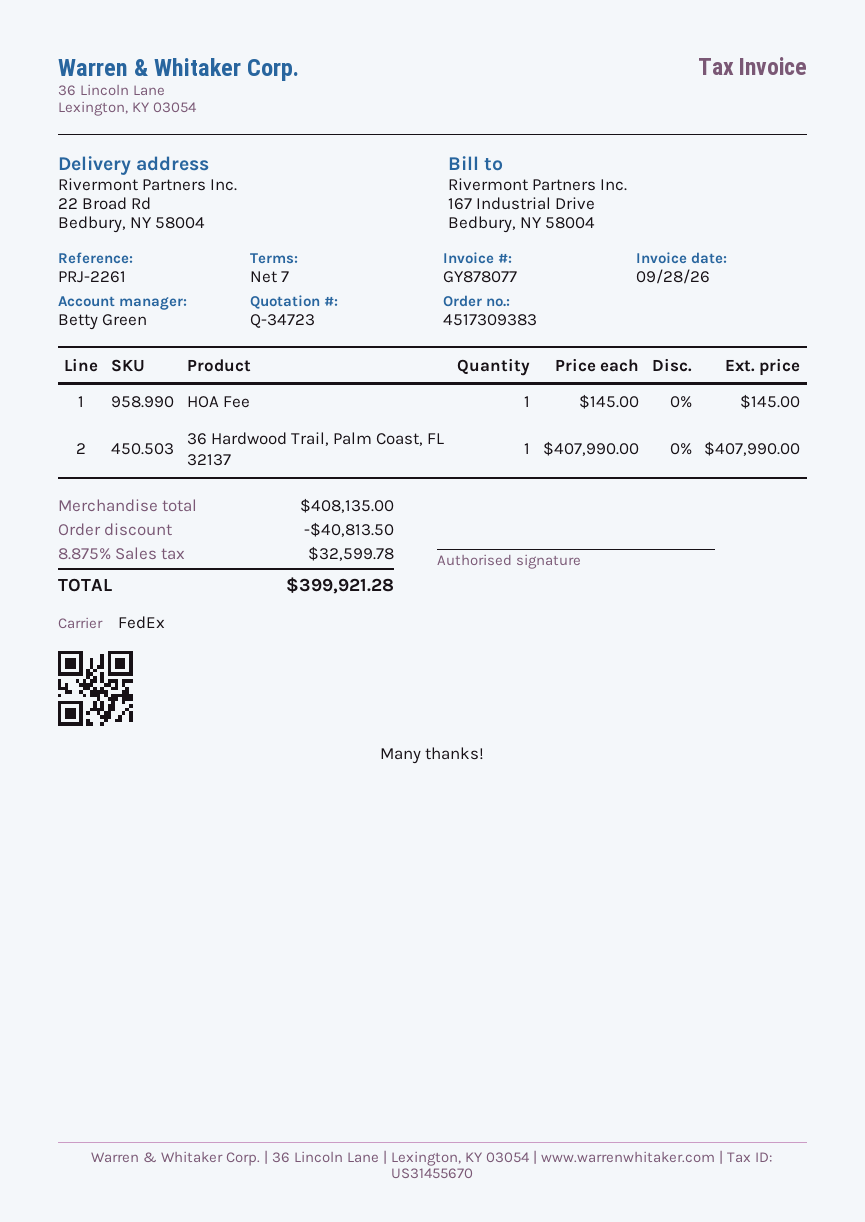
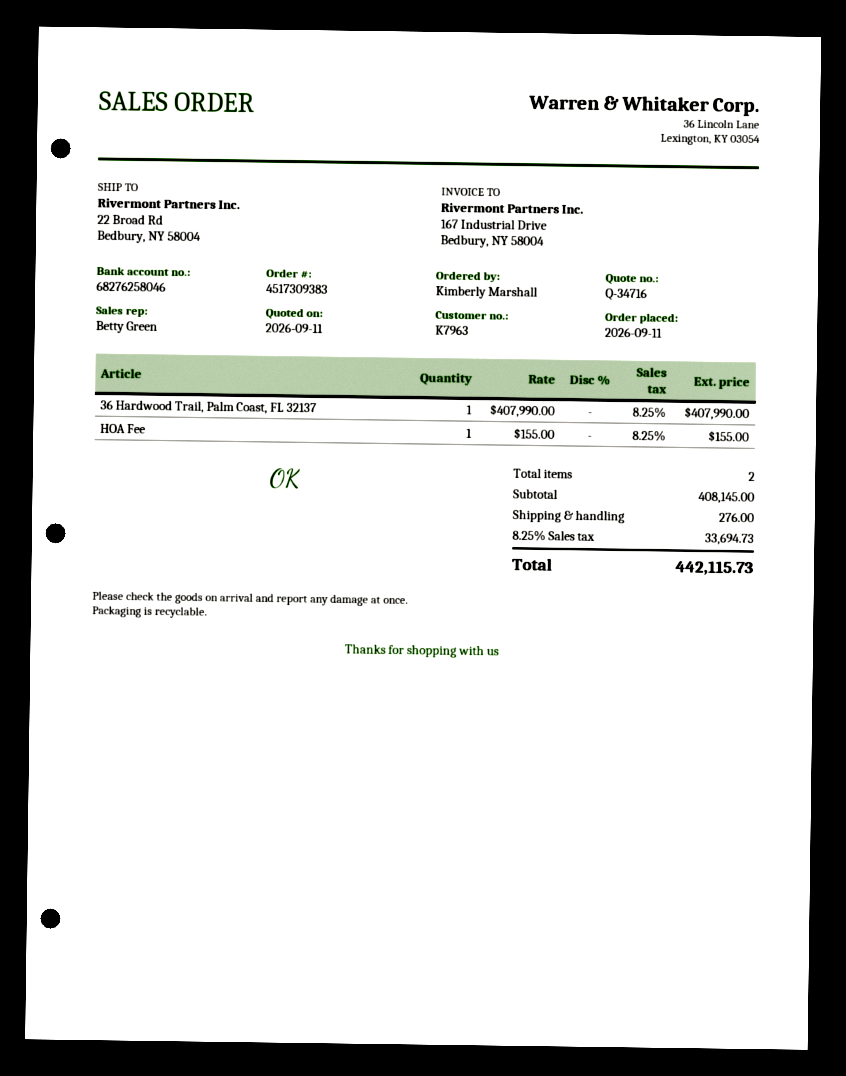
quote number: Q-34723 -> Q-34716
HOA Fee: 1 x 145.00 = 145.00 -> 1 x 155.00 = 155.00
subtotal: 408135.00 -> 408145.00
discount: 40813.50 -> none
shipping: none -> 276.00
tax: 8.875% = 32599.78 -> 8.25% = 33694.73
total: 399921.28 -> 442115.73

